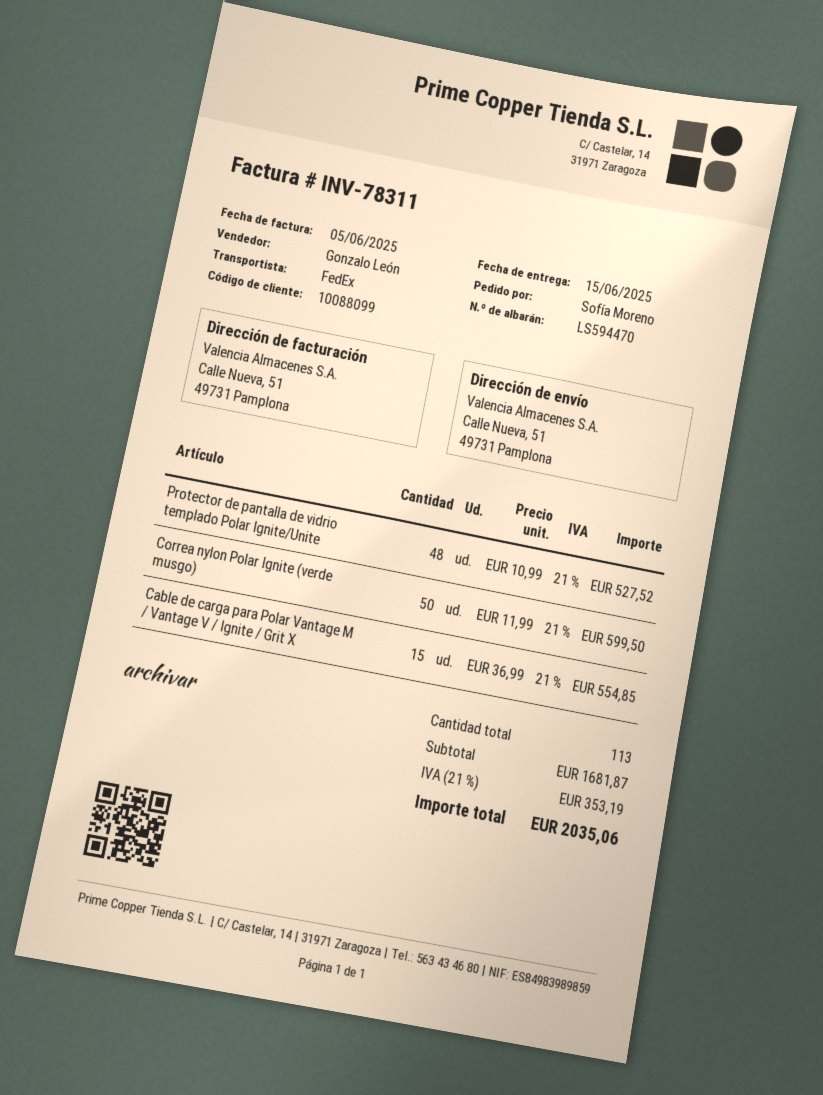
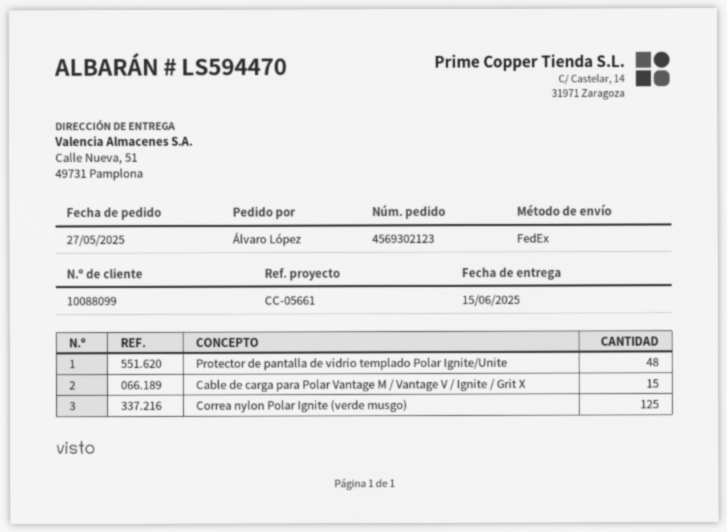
ordered by: Sofía Moreno -> Álvaro López
Correa nylon Polar Ignite (verde musgo): 50 -> 125

